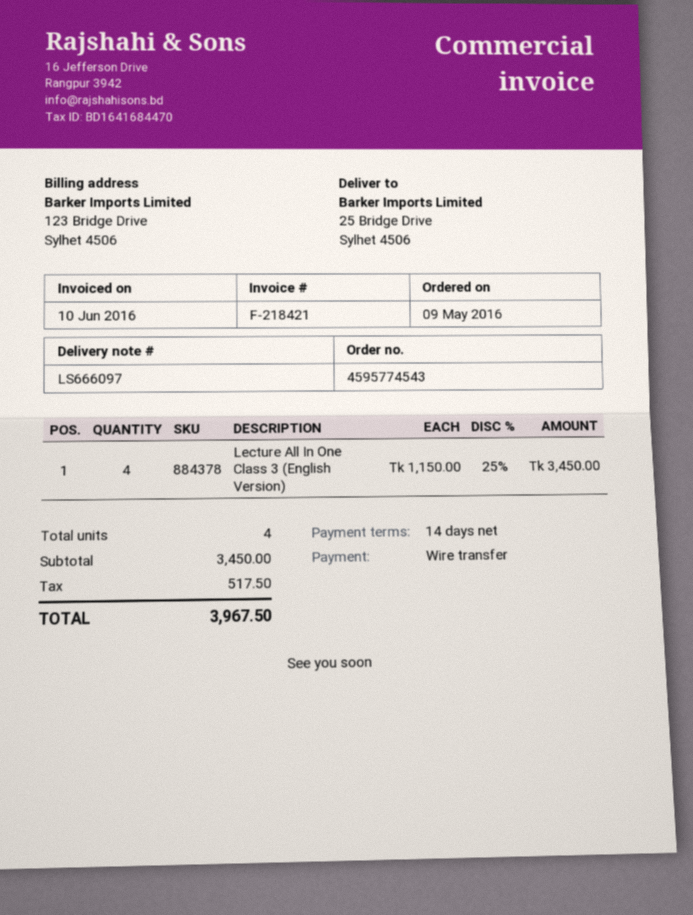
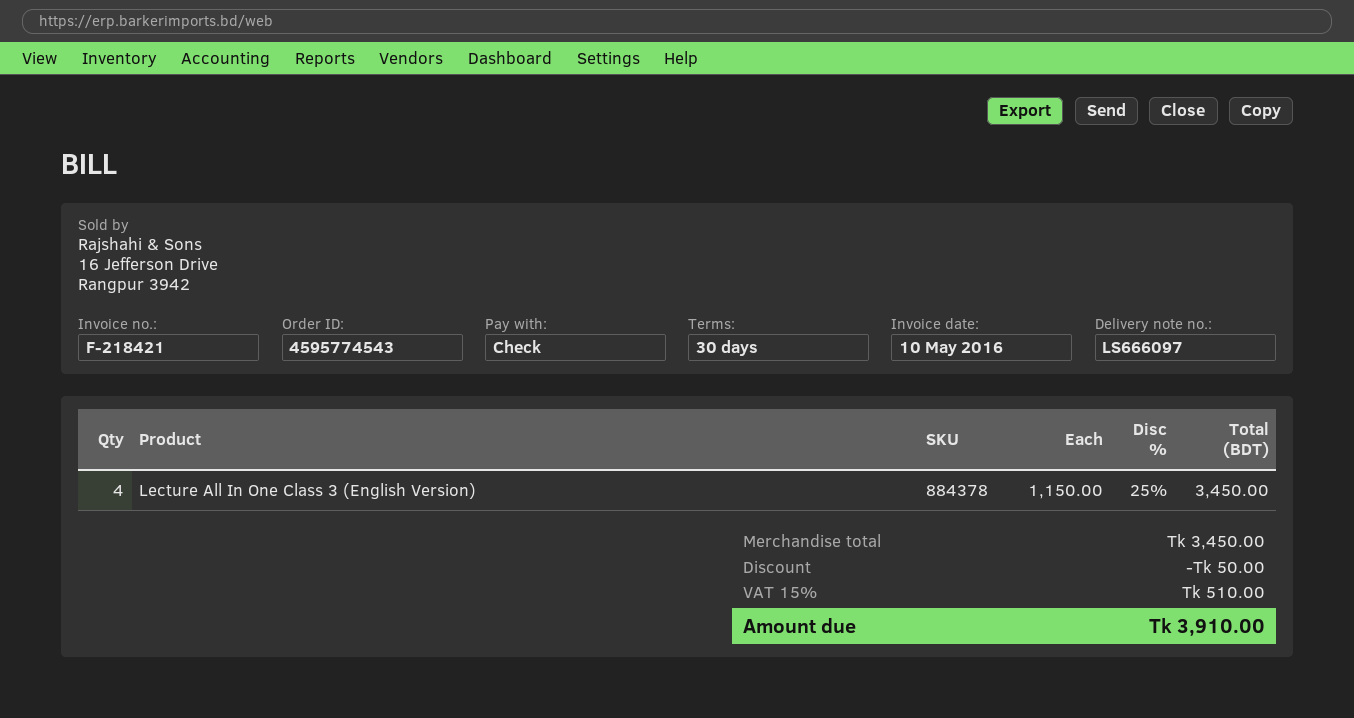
invoice date: 2016-06-10 -> 2016-05-10
payment terms: 14 days -> 30 days
payment method: bank transfer -> cheque
discount: none -> 50.00
tax: 517.50 -> 510.00
total: 3967.50 -> 3910.00

